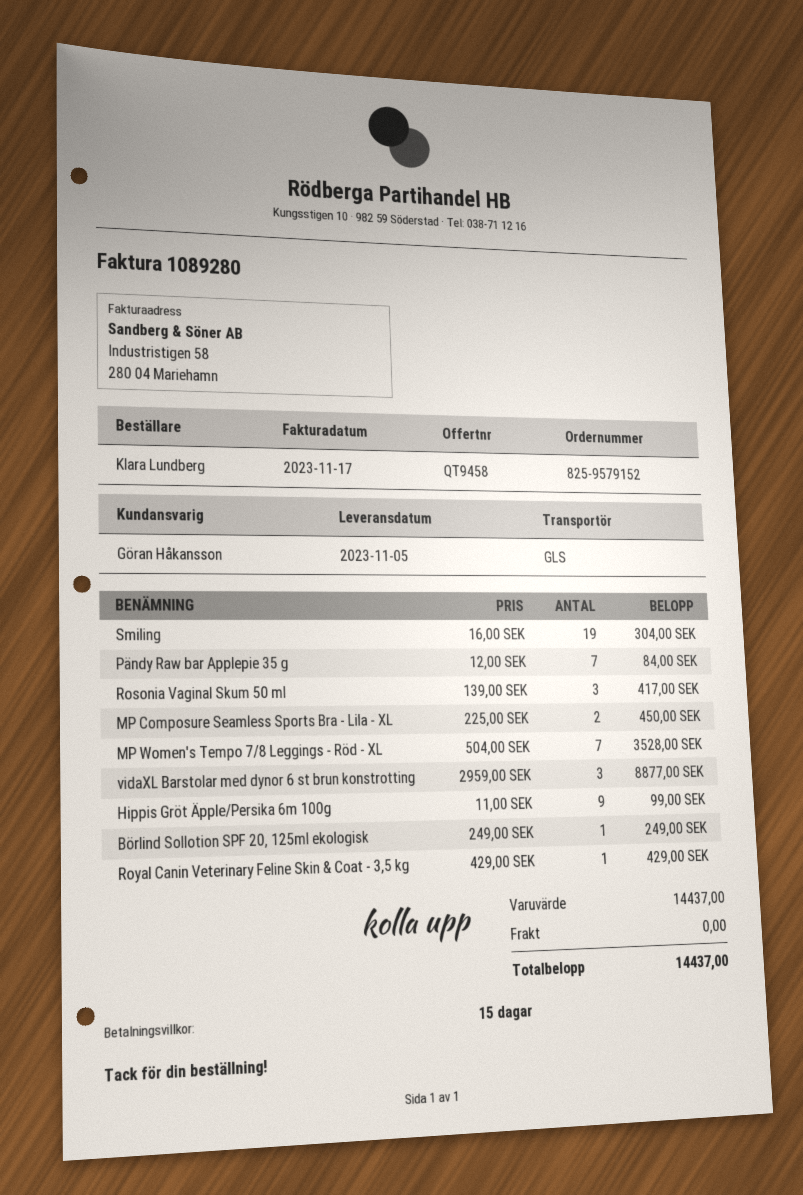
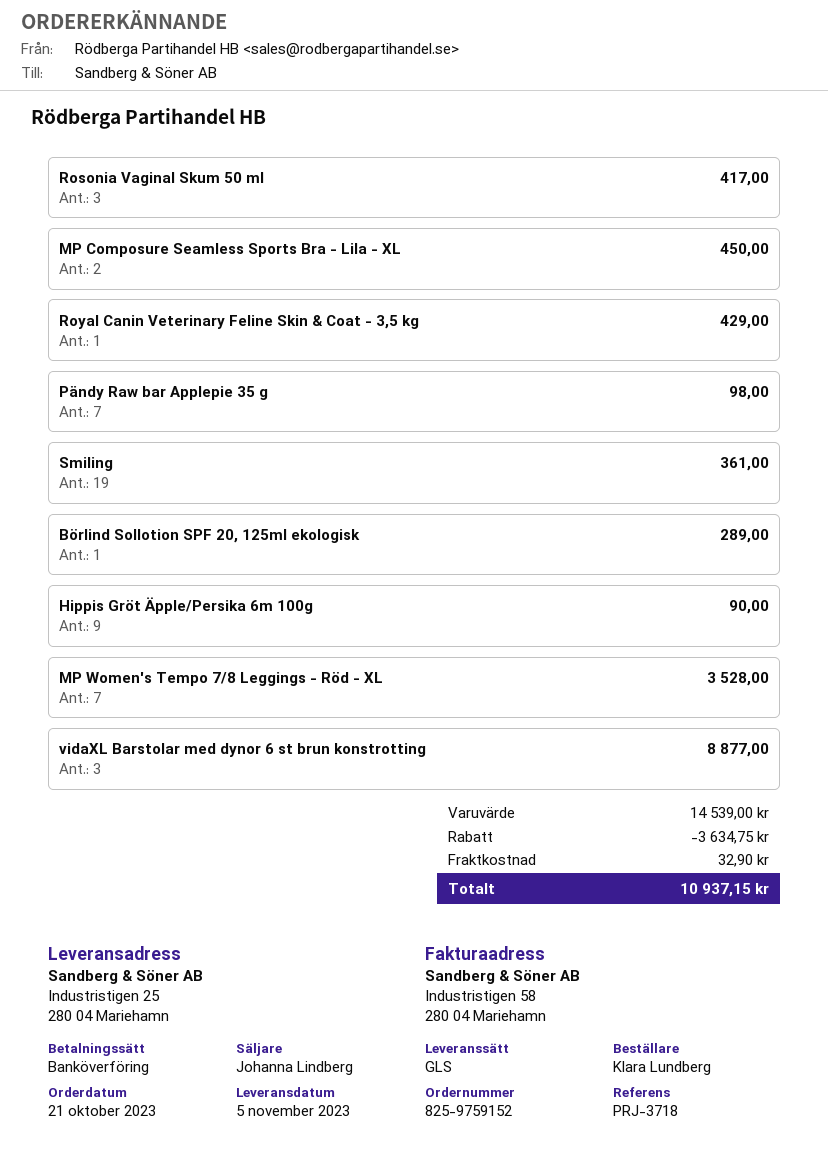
order number: 825-9579152 -> 825-9759152
sales rep: Göran Håkansson -> Johanna Lindberg
Smiling: 19 for 304.00 -> 19 for 361.00
Pändy Raw bar Applepie 35 g: 7 for 84.00 -> 7 for 98.00
Hippis Gröt Äpple/Persika 6m 100g: 9 for 99.00 -> 9 for 90.00
Börlind Sollotion SPF 20, 125ml ekologisk: 1 for 249.00 -> 1 for 289.00
subtotal: 14437.00 -> 14539.00
discount: none -> 3634.75
shipping: 0.00 -> 32.90
total: 14437.00 -> 10937.15

